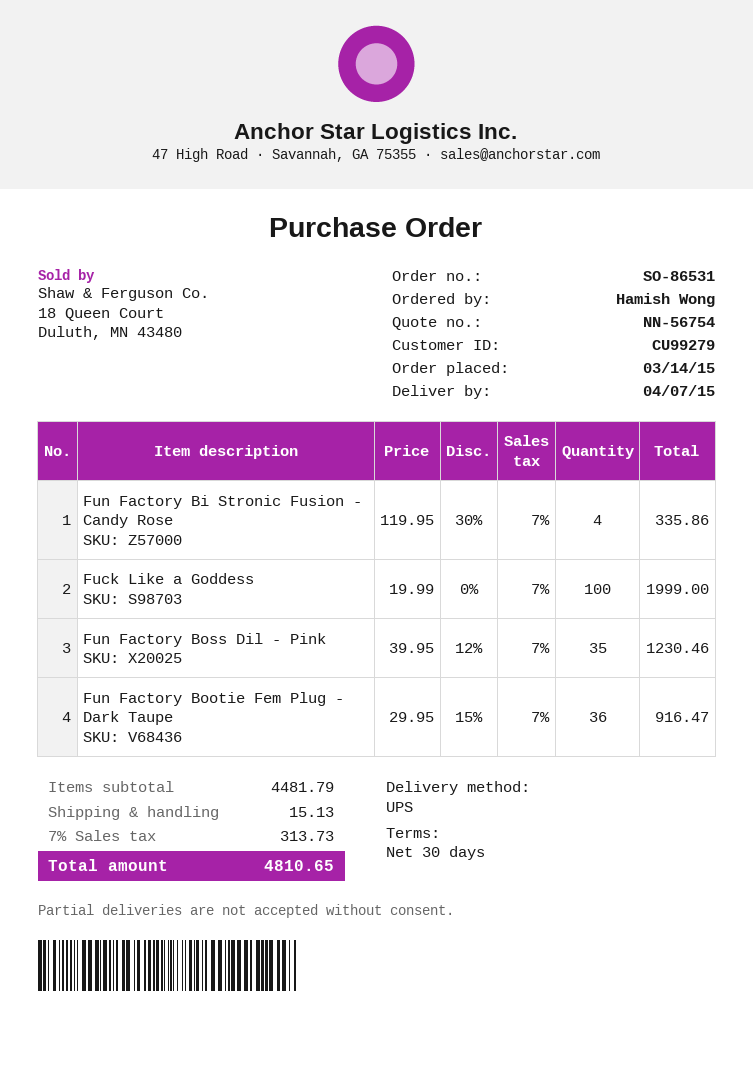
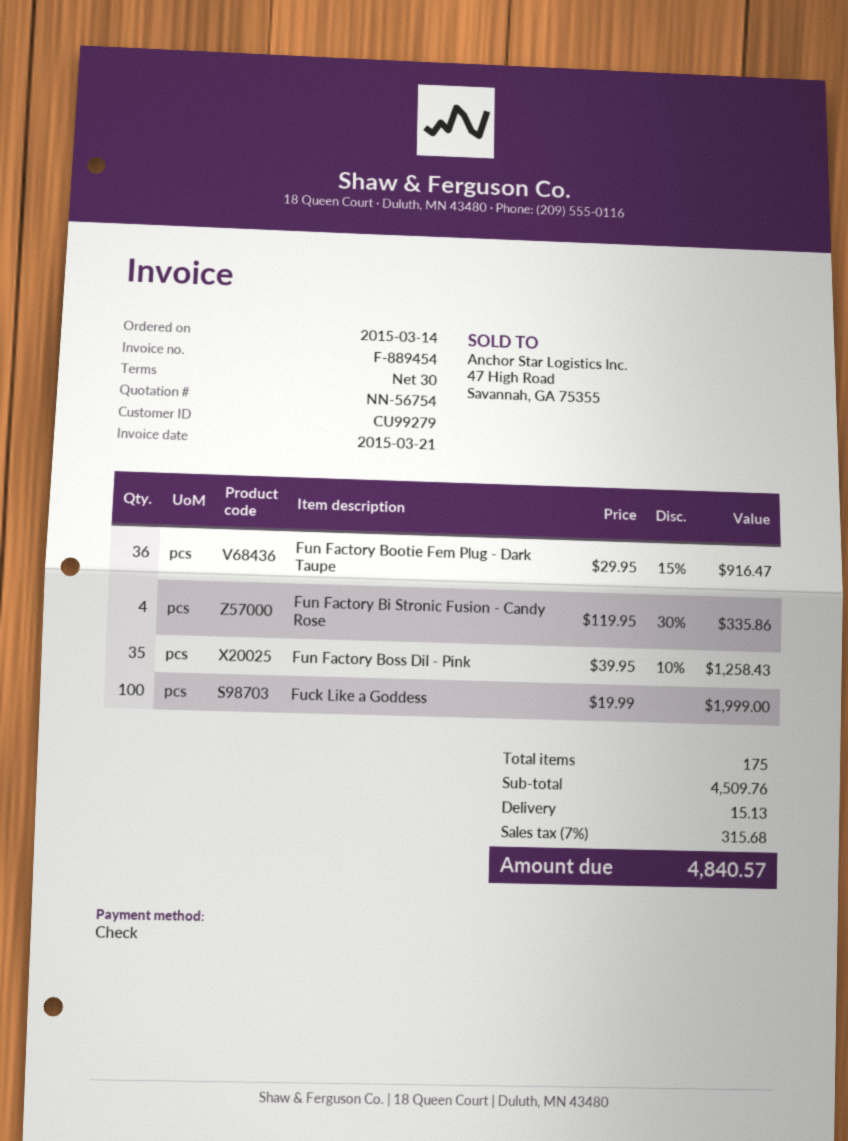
Fun Factory Boss Dil - Pink: 35 x 39.95 - 12% = 1230.46 -> 35 x 39.95 - 10% = 1258.43
subtotal: 4481.79 -> 4509.76
tax: 7% = 313.73 -> 7% = 315.68
total: 4810.65 -> 4840.57

